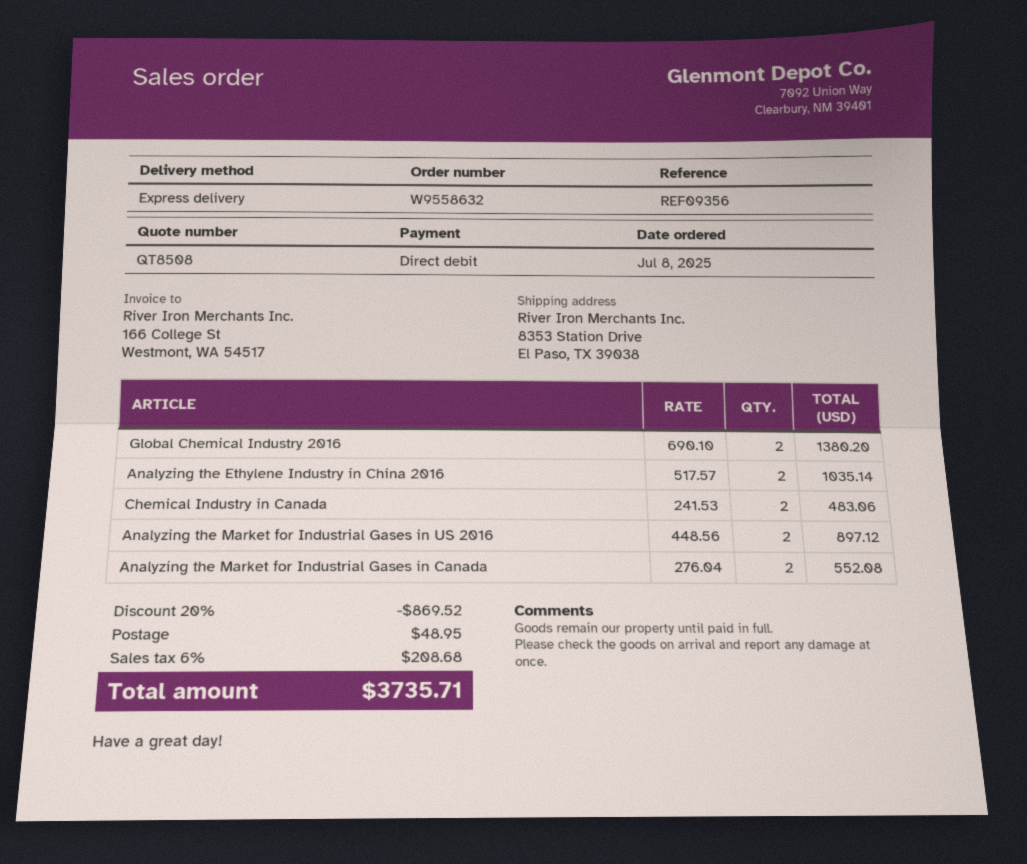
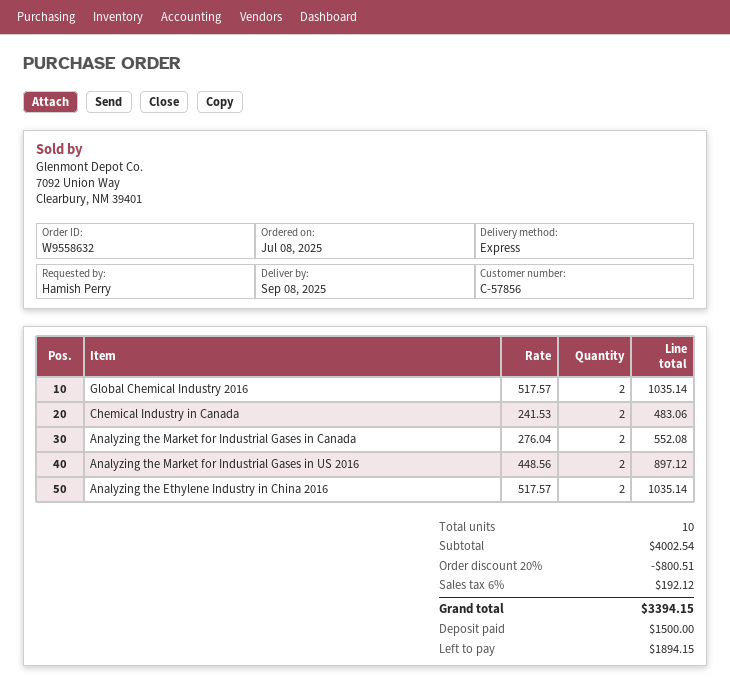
Global Chemical Industry 2016: 2 x 690.10 = 1380.20 -> 2 x 517.57 = 1035.14
discount: 20% = 869.52 -> 20% = 800.51
shipping: 48.95 -> none
tax: 6% = 208.68 -> 6% = 192.12
total: 3735.71 -> 3394.15

